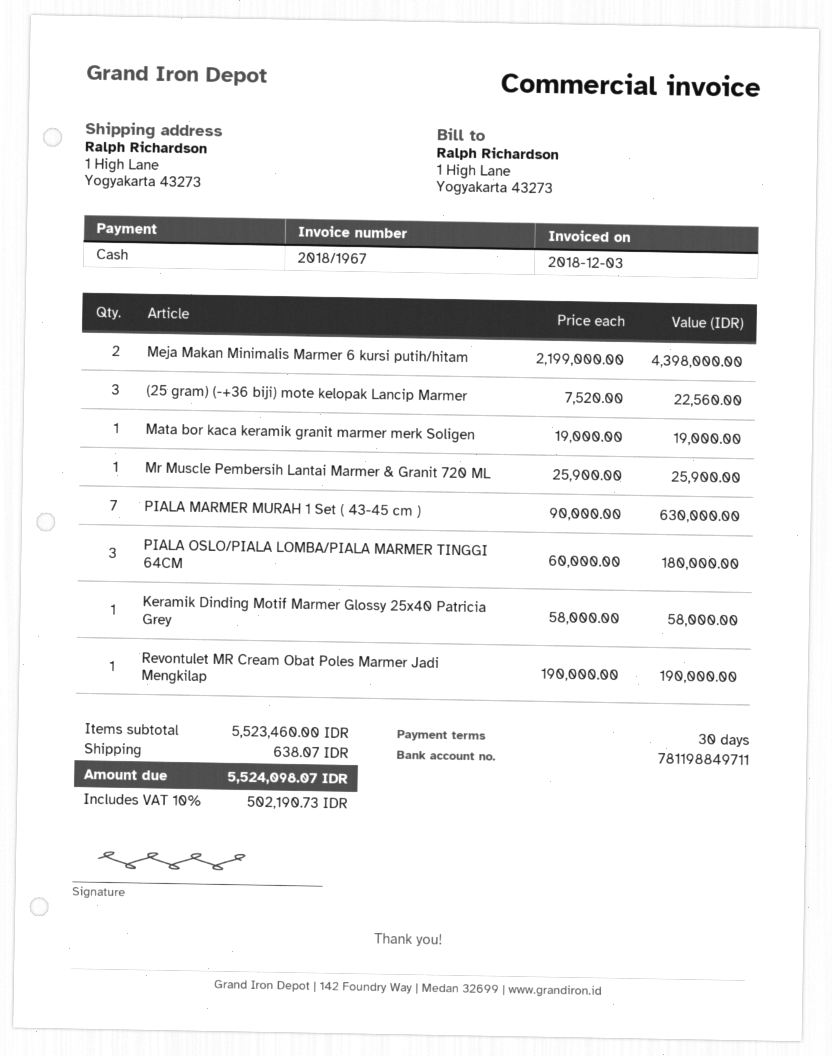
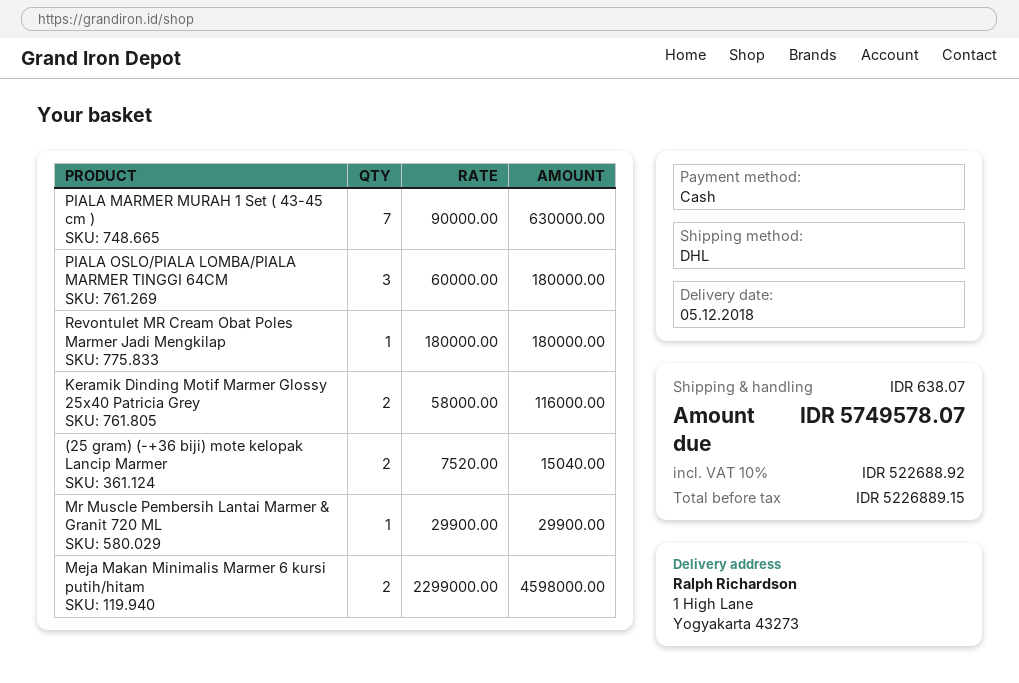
Meja Makan Minimalis Marmer 6 kursi putih/hitam: 2 x 2199000.00 = 4398000.00 -> 2 x 2299000.00 = 4598000.00
(25 gram) (-+36 biji) mote kelopak Lancip Marmer: 3 x 7520.00 = 22560.00 -> 2 x 7520.00 = 15040.00
Mata bor kaca keramik granit marmer merk Soligen: 1 x 19000.00 = 19000.00 -> none
Mr Muscle Pembersih Lantai Marmer & Granit 720 ML: 1 x 25900.00 = 25900.00 -> 1 x 29900.00 = 29900.00
Keramik Dinding Motif Marmer Glossy 25x40 Patricia Grey: 1 x 58000.00 = 58000.00 -> 2 x 58000.00 = 116000.00
Revontulet MR Cream Obat Poles Marmer Jadi Mengkilap: 1 x 190000.00 = 190000.00 -> 1 x 180000.00 = 180000.00
tax: 10% = 502190.73 -> 10% = 522688.92
total: 5524098.07 -> 5749578.07

